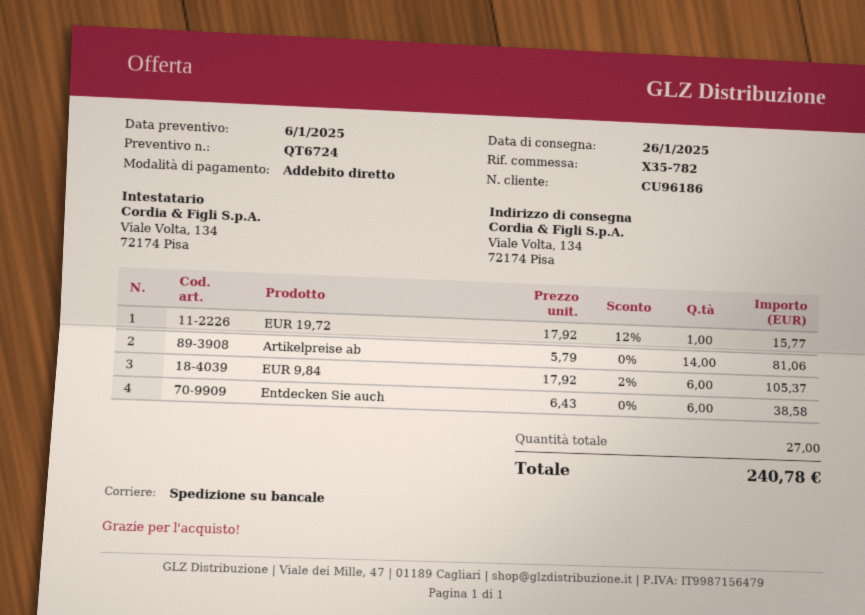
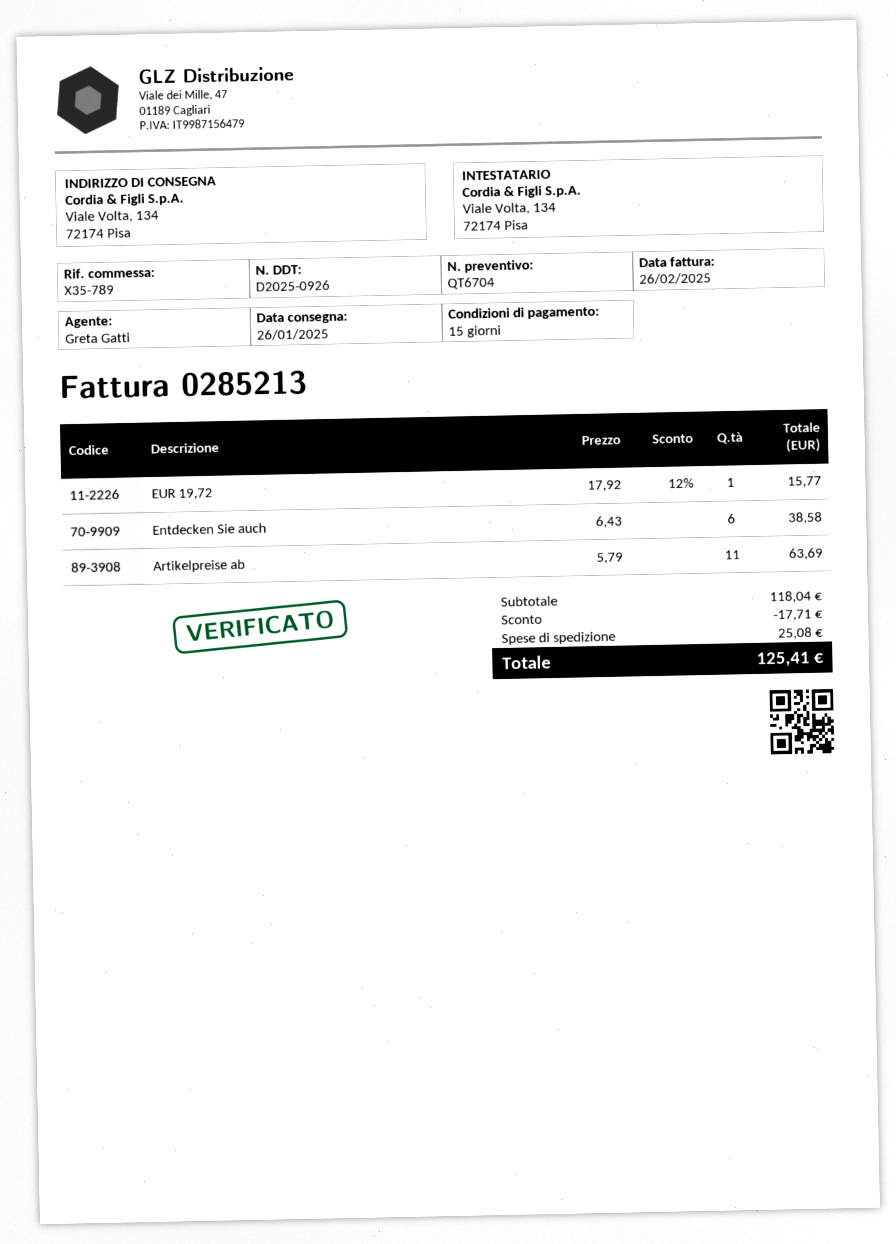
quote number: QT6724 -> QT6704
reference: X35-782 -> X35-789
Artikelpreise ab: 14 x 5.79 = 81.06 -> 11 x 5.79 = 63.69
EUR 9,84: 6 x 17.92 - 2% = 105.37 -> none
discount: none -> 17.71
shipping: none -> 25.08
total: 240.78 -> 125.41

